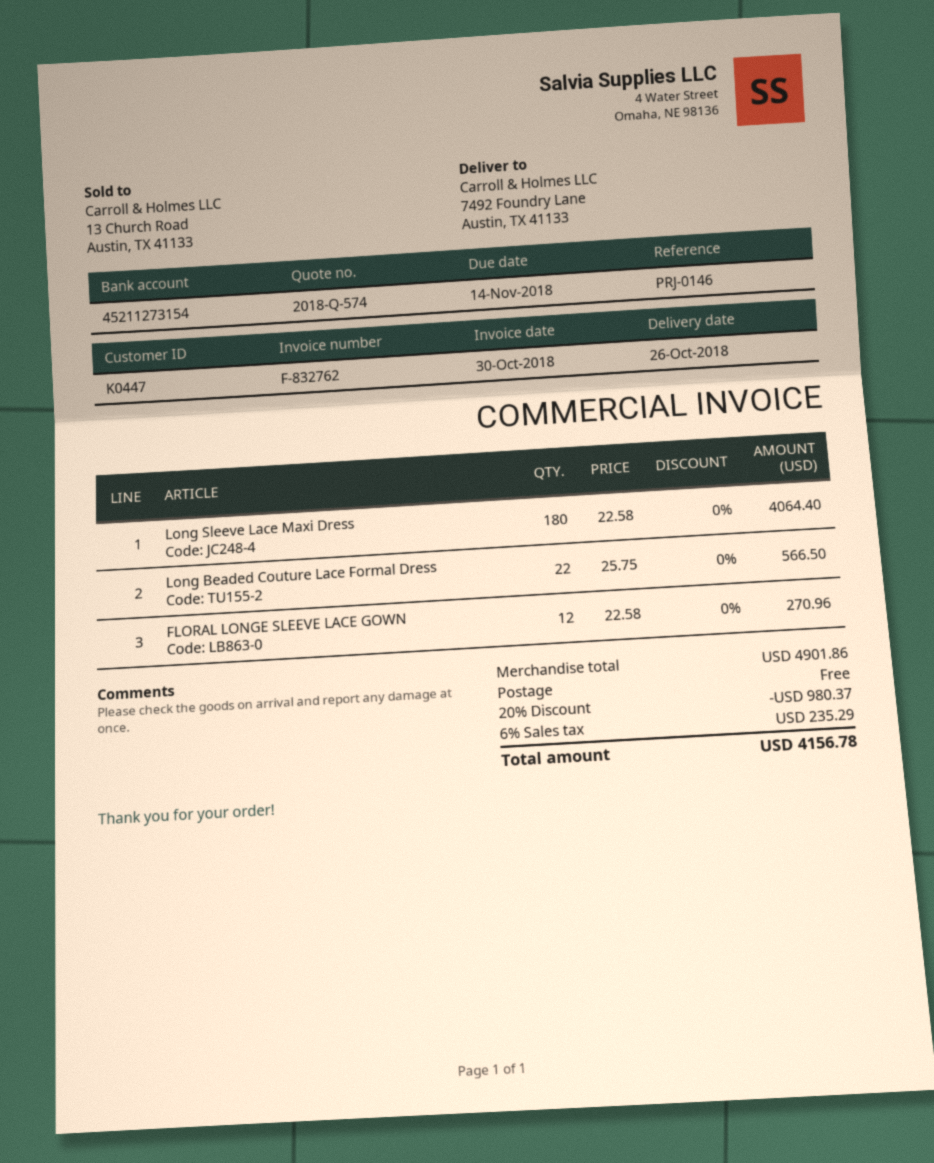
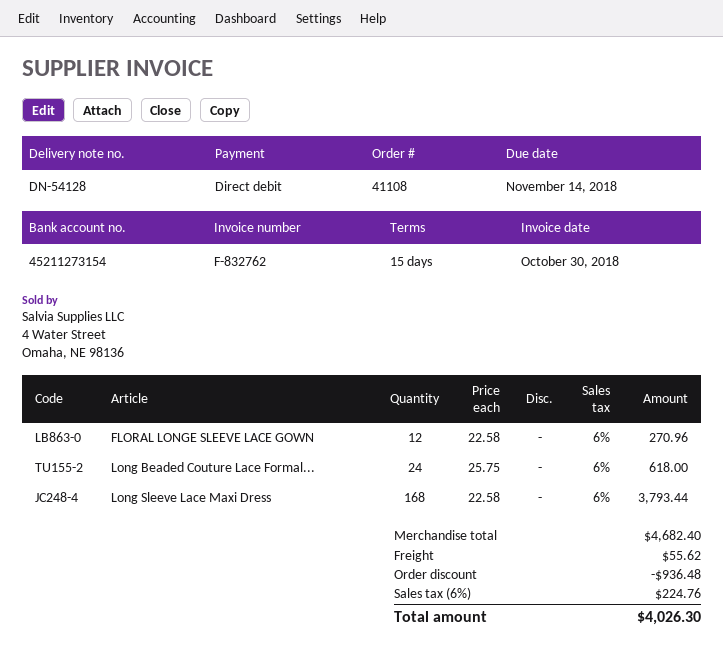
Long Sleeve Lace Maxi Dress: 180 x 22.58 = 4064.40 -> 168 x 22.58 = 3793.44
Long Beaded Couture Lace Formal Dress: 22 x 25.75 = 566.50 -> 24 x 25.75 = 618.00
subtotal: 4901.86 -> 4682.40
discount: 980.37 -> 936.48
shipping: 0.00 -> 55.62
tax: 6% = 235.29 -> 6% = 224.76
total: 4156.78 -> 4026.30

